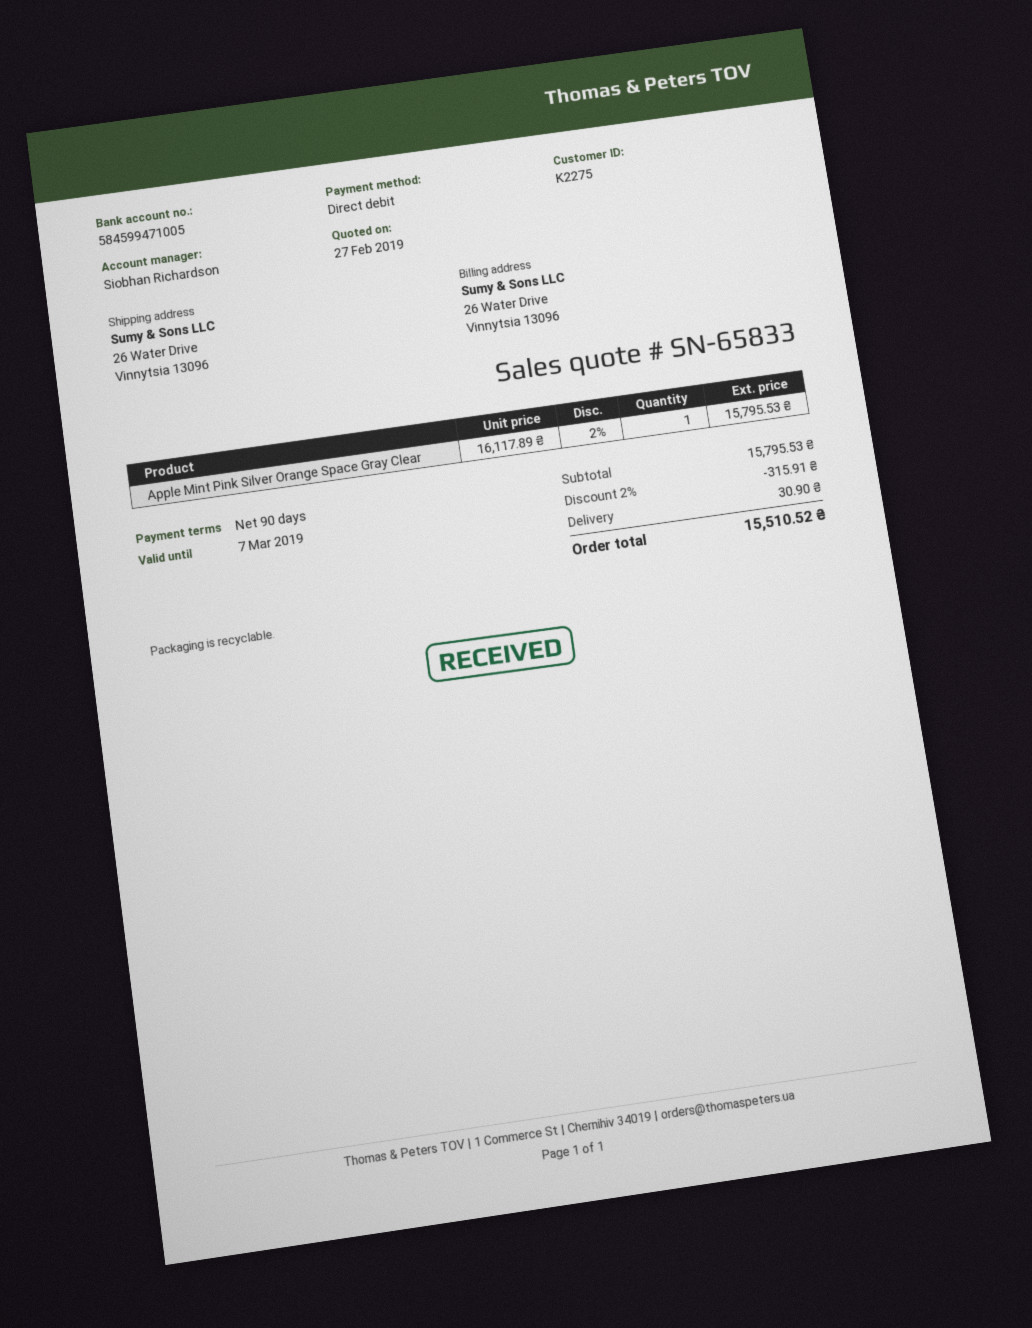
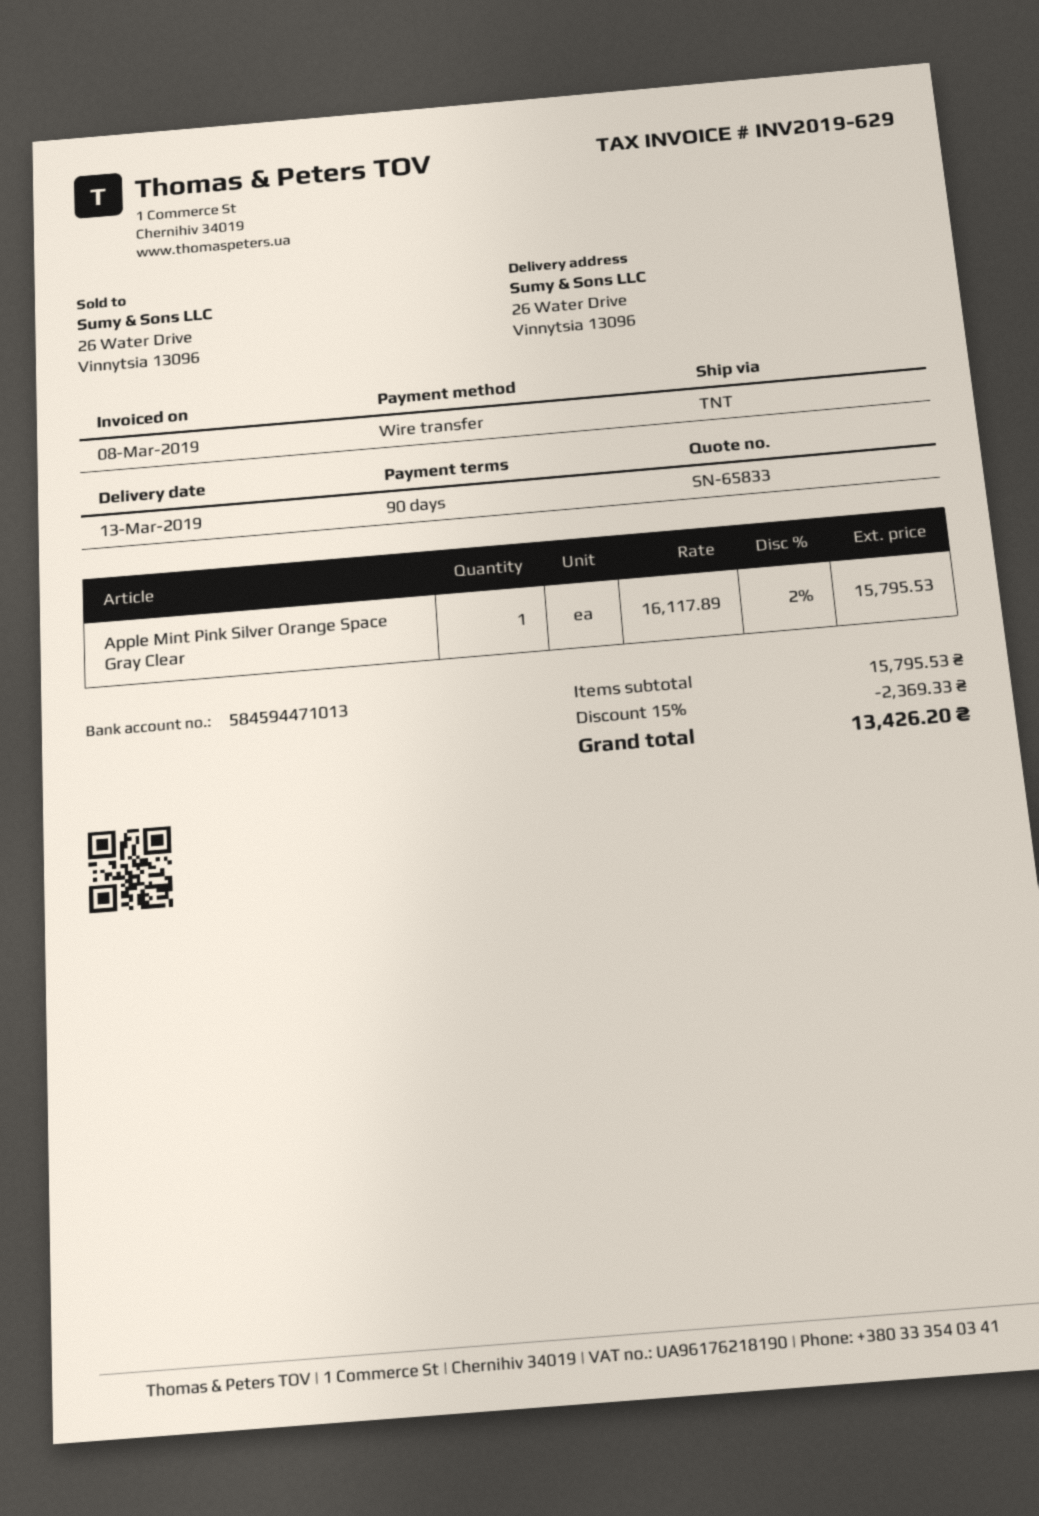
payment method: direct debit -> bank transfer
bank account: 584599471005 -> 584594471013
discount: 2% = 315.91 -> 15% = 2369.33
shipping: 30.90 -> none
total: 15510.52 -> 13426.20

